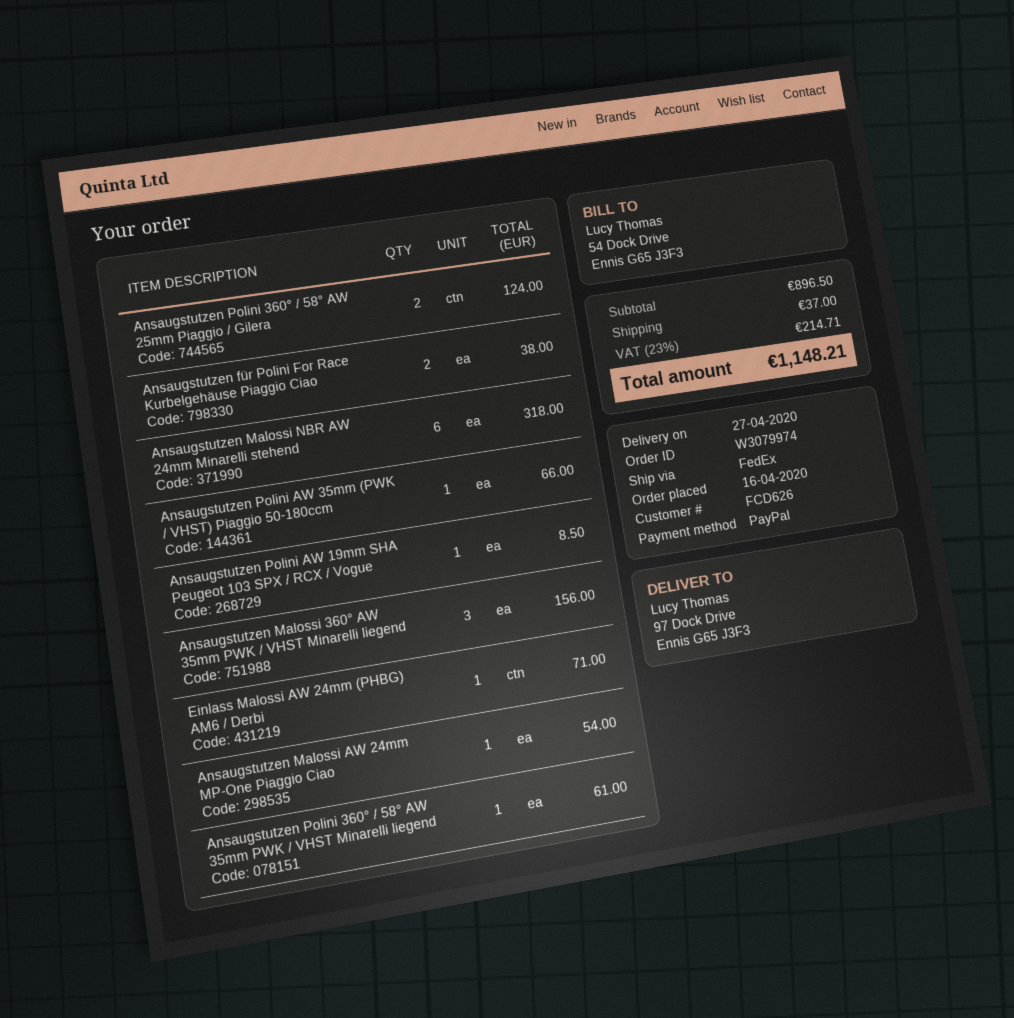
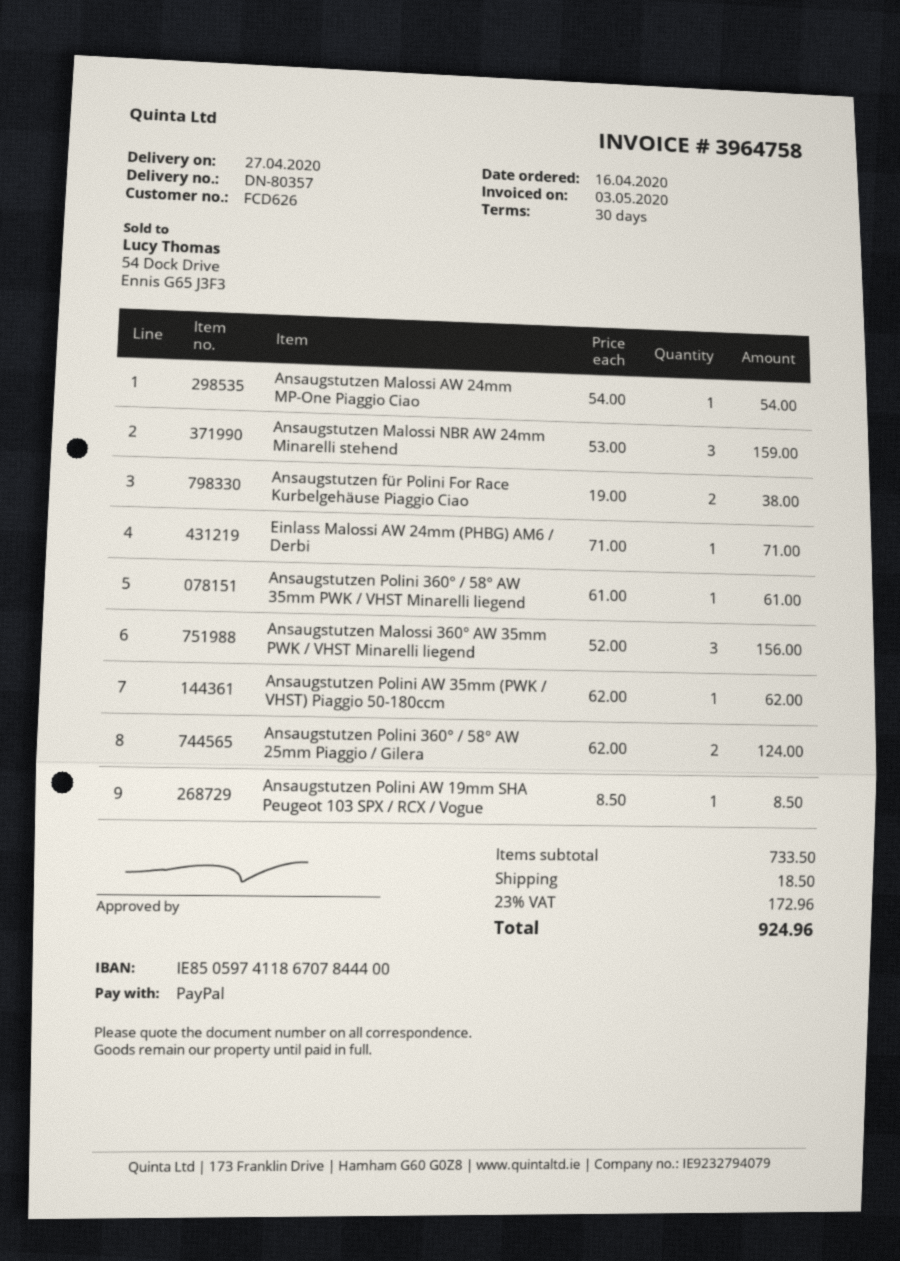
Ansaugstutzen Malossi NBR AW 24mm Minarelli stehend: 6 for 318.00 -> 3 for 159.00
Ansaugstutzen Polini AW 35mm (PWK / VHST) Piaggio 50-180ccm: 1 for 66.00 -> 1 for 62.00
subtotal: 896.50 -> 733.50
shipping: 37.00 -> 18.50
tax: 23% = 214.71 -> 23% = 172.96
total: 1148.21 -> 924.96

